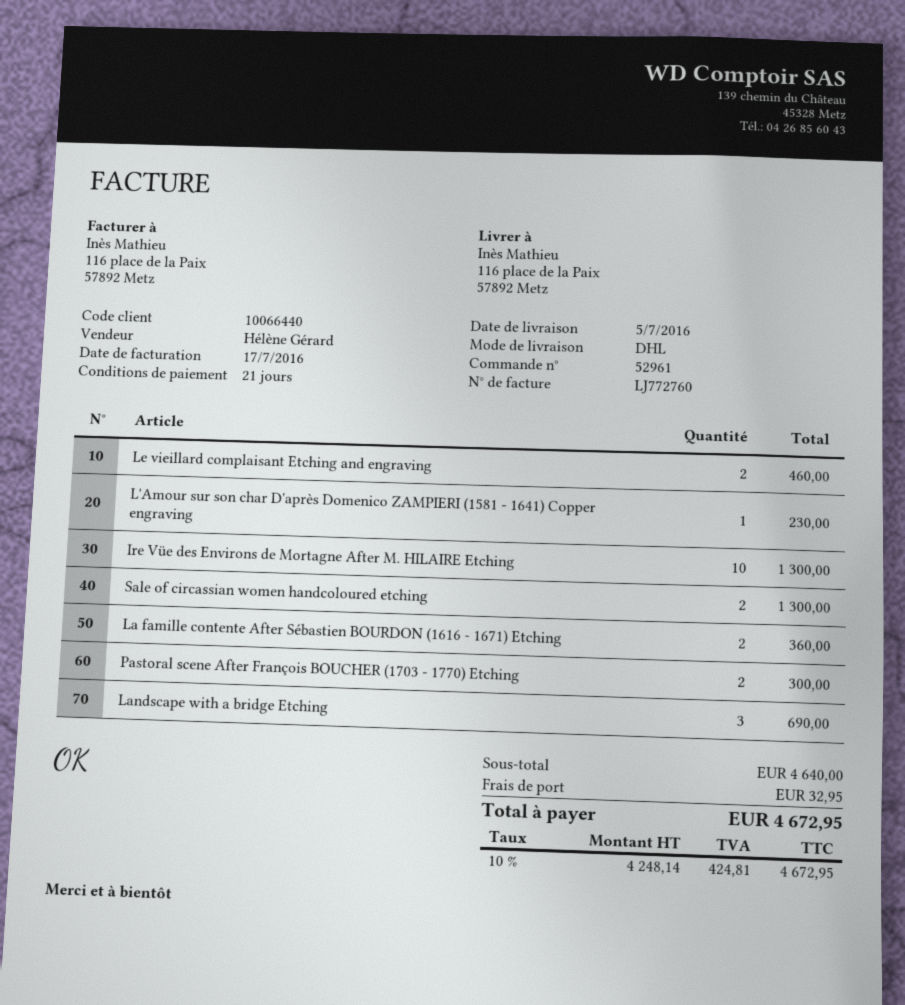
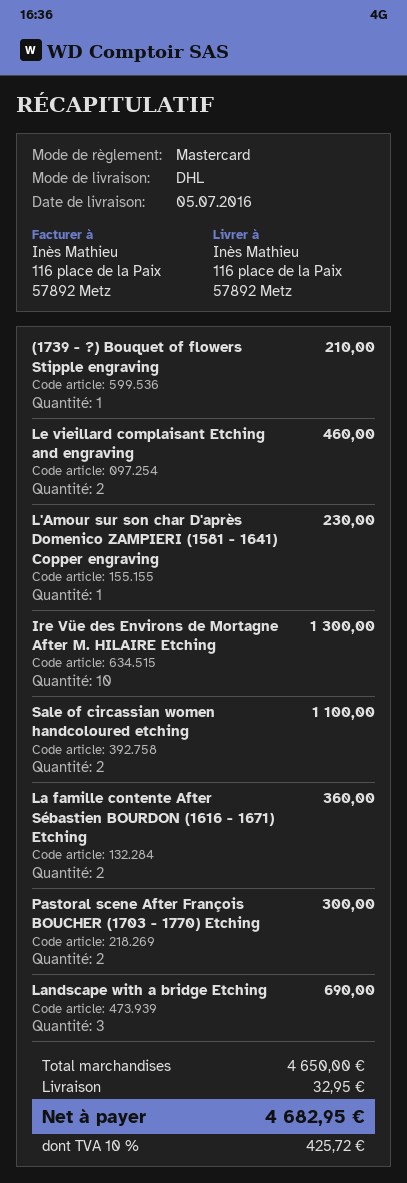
Sale of circassian women handcoloured etching: 2 for 1300.00 -> 2 for 1100.00
(1739 - ?) Bouquet of flowers Stipple engraving: none -> 1 for 210.00
subtotal: 4640.00 -> 4650.00
tax: 10% = 424.81 -> 10% = 425.72
total: 4672.95 -> 4682.95

